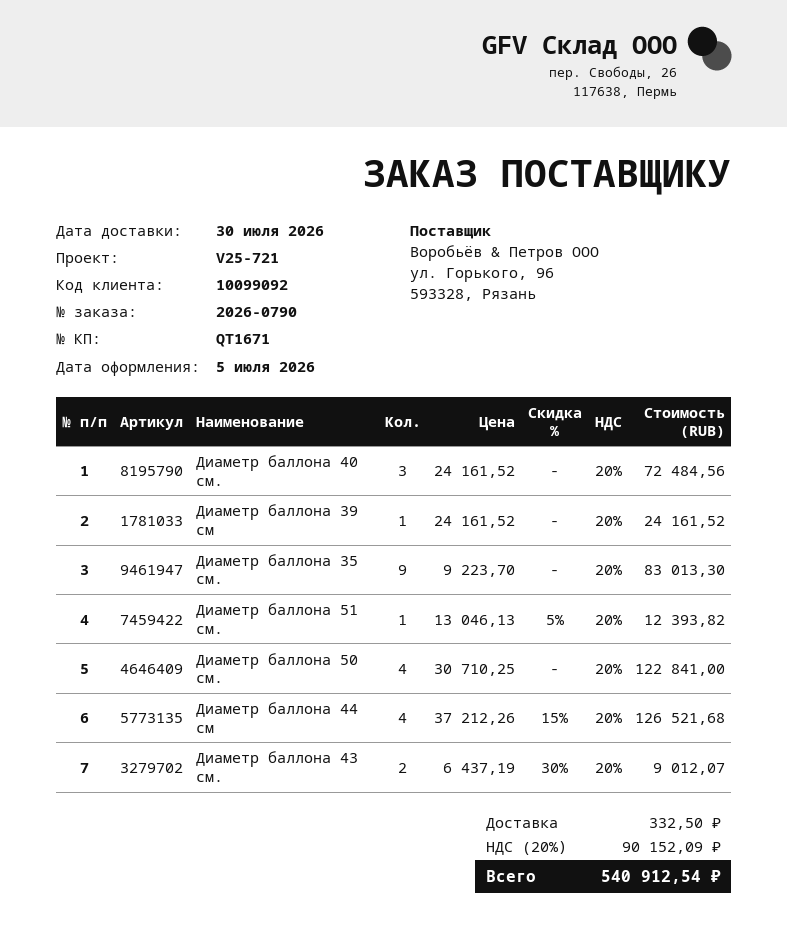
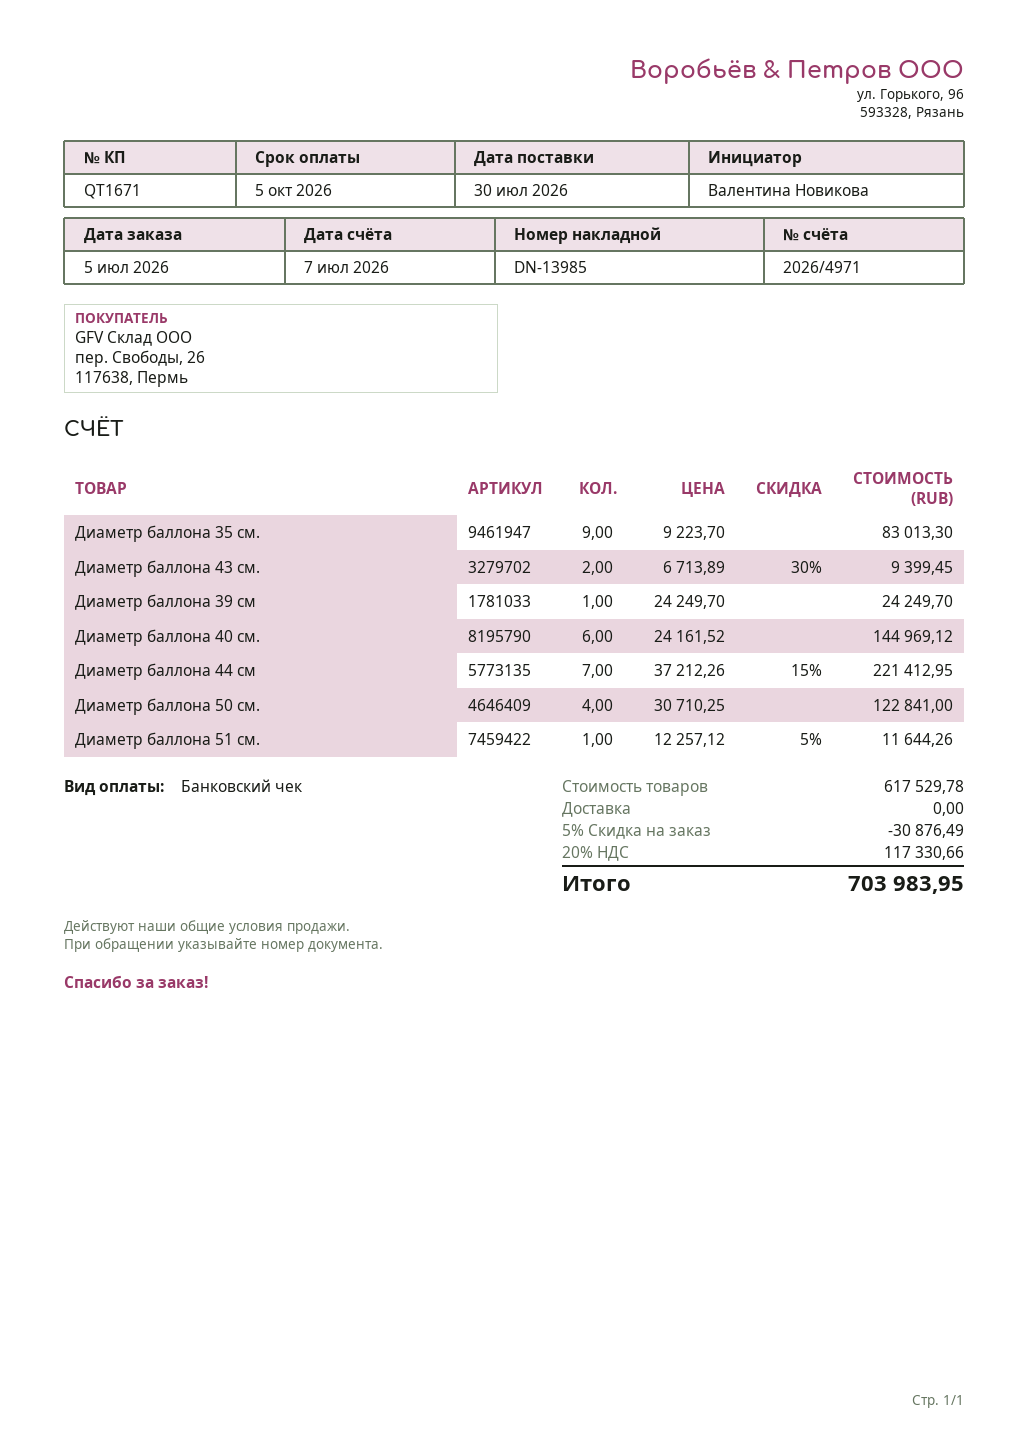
Диаметр баллона 40 см.: 3 x 24161.52 = 72484.56 -> 6 x 24161.52 = 144969.12
Диаметр баллона 39 см: 1 x 24161.52 = 24161.52 -> 1 x 24249.70 = 24249.70
Диаметр баллона 51 см.: 1 x 13046.13 - 5% = 12393.82 -> 1 x 12257.12 - 5% = 11644.26
Диаметр баллона 44 см: 4 x 37212.26 - 15% = 126521.68 -> 7 x 37212.26 - 15% = 221412.95
Диаметр баллона 43 см.: 2 x 6437.19 - 30% = 9012.07 -> 2 x 6713.89 - 30% = 9399.45
discount: none -> 5% = 30876.49
shipping: 332.50 -> 0.00
tax: 20% = 90152.09 -> 20% = 117330.66
total: 540912.54 -> 703983.95

